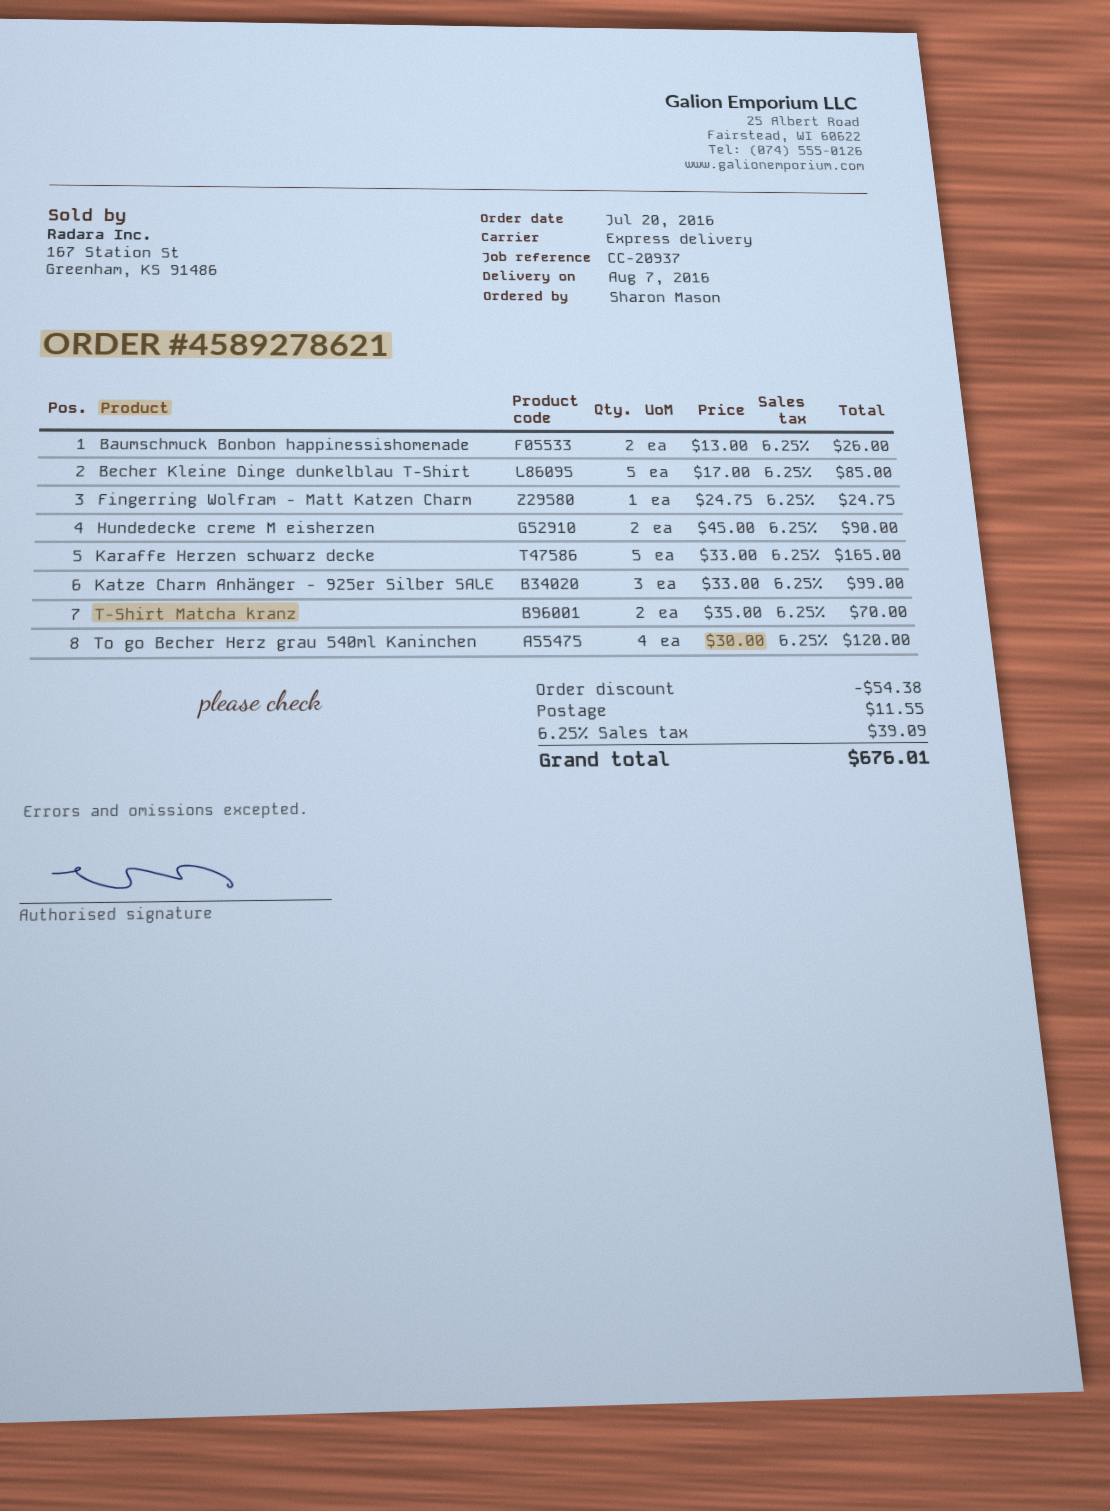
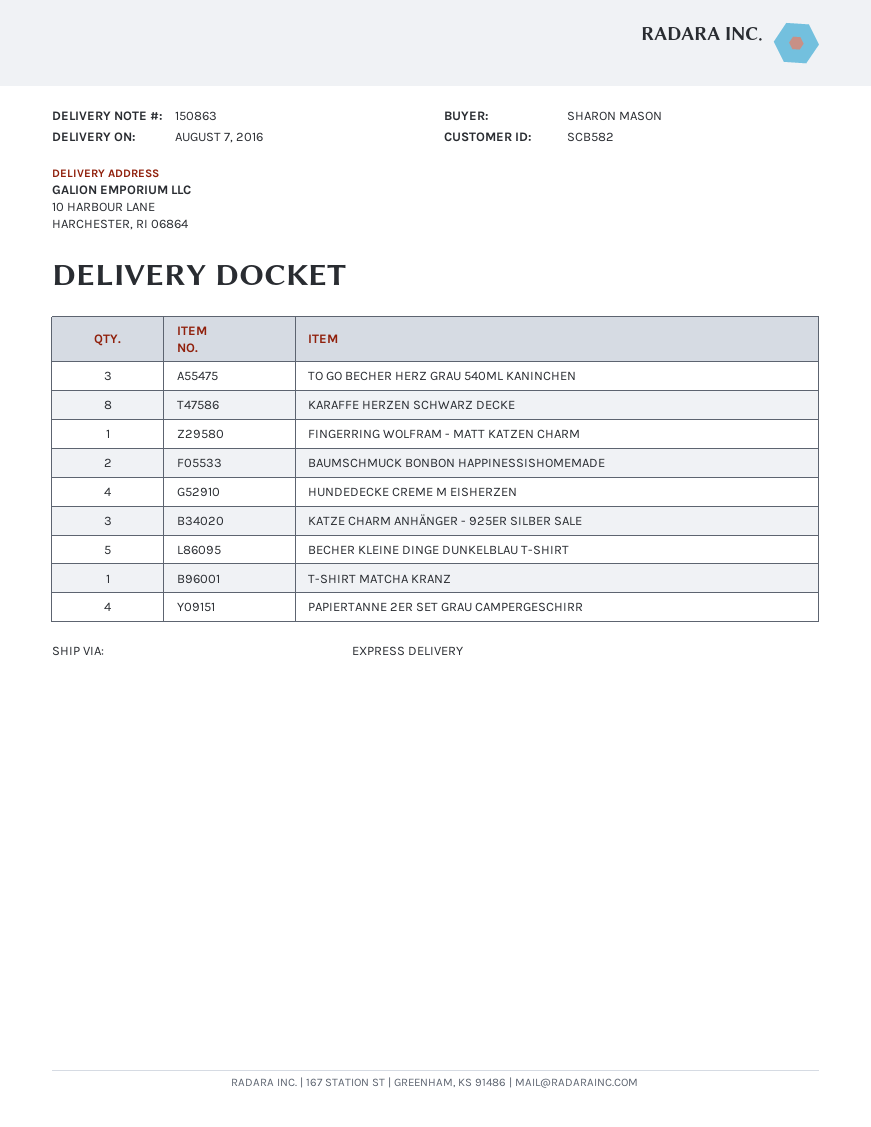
Hundedecke creme M eisherzen: 2 -> 4
Karaffe Herzen schwarz decke: 5 -> 8
T-Shirt Matcha kranz: 2 -> 1
To go Becher Herz grau 540ml Kaninchen: 4 -> 3
PAPIERTANNE 2ER SET GRAU CAMPERGESCHIRR: none -> 4

